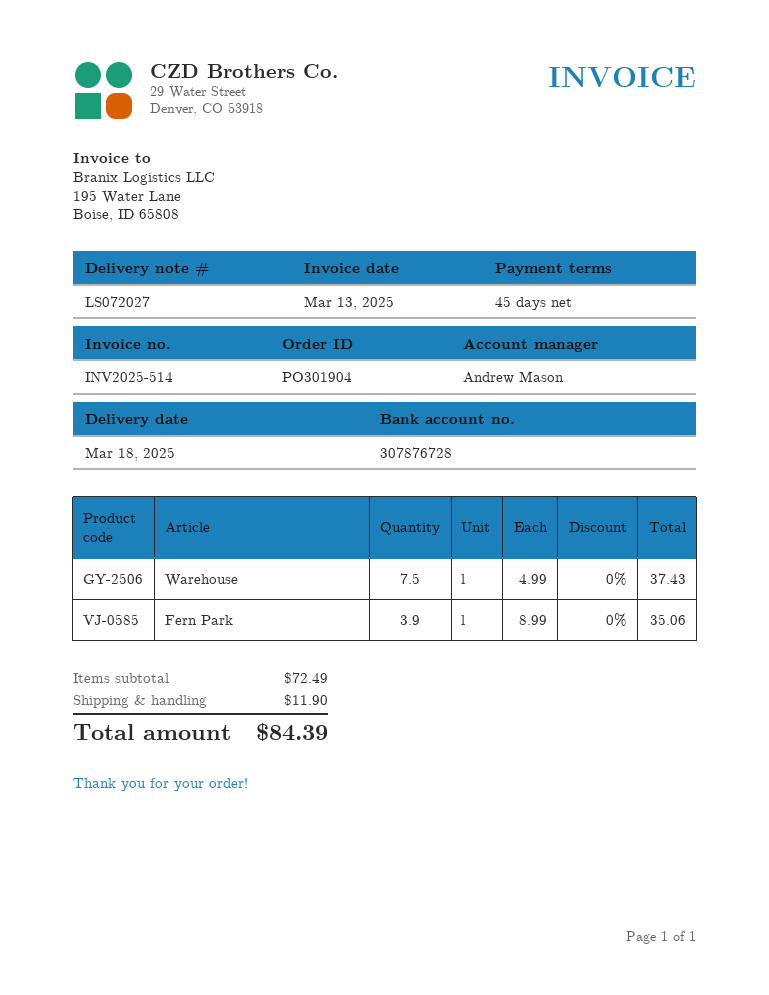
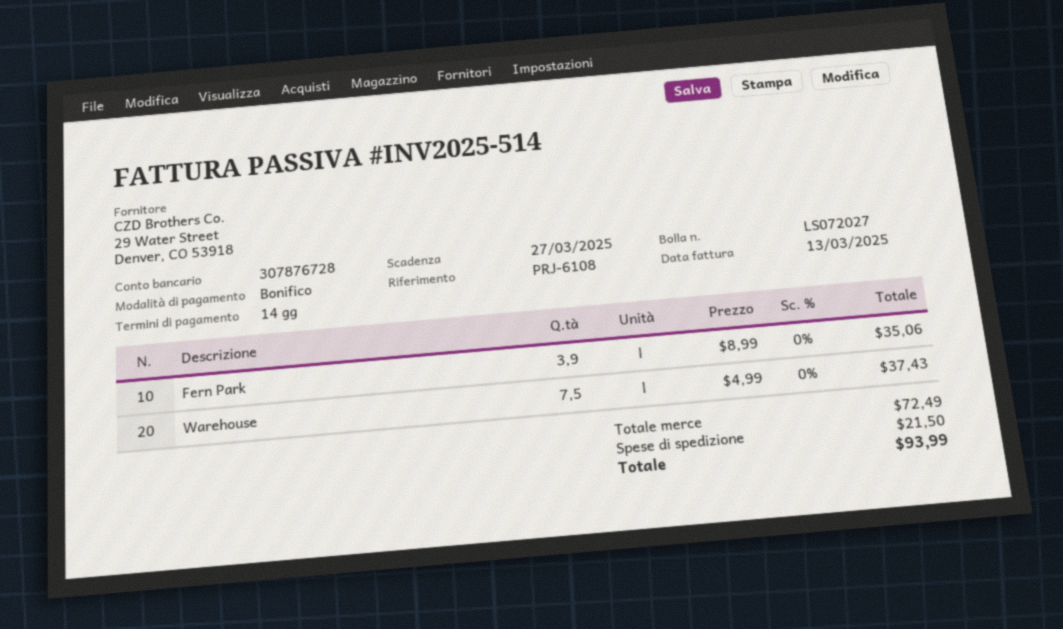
payment terms: 45 days -> 14 days
shipping: 11.90 -> 21.50
total: 84.39 -> 93.99

